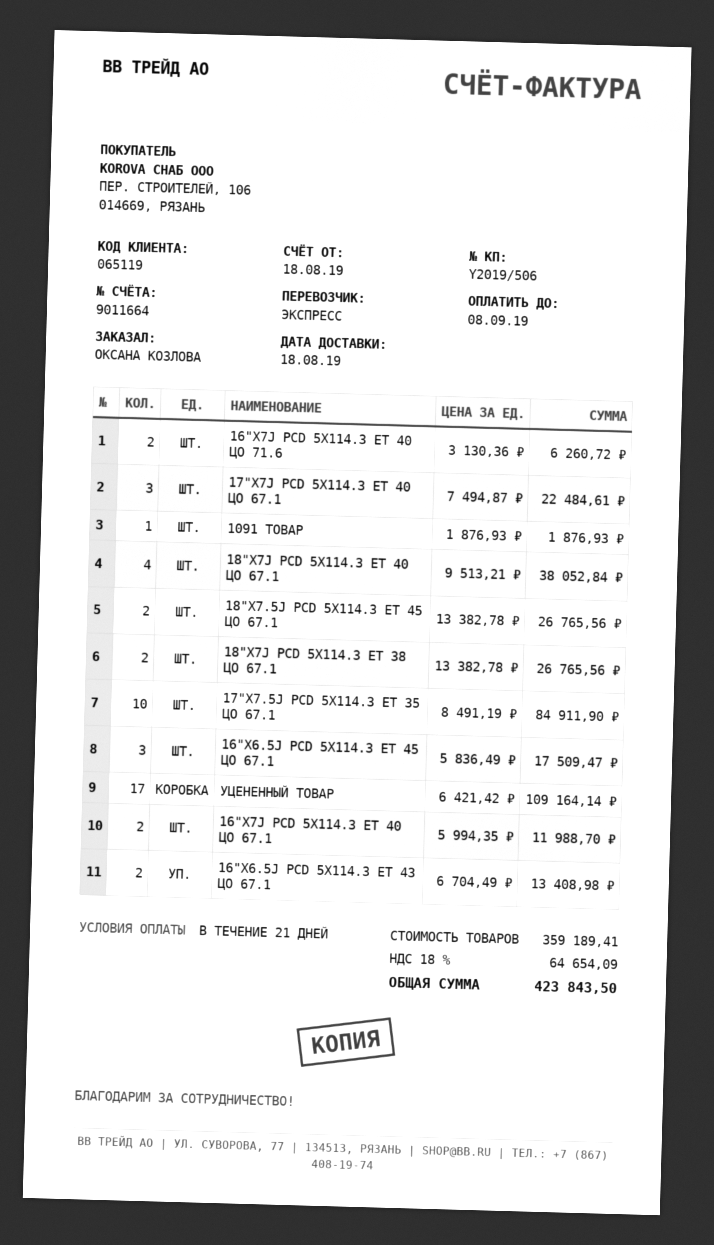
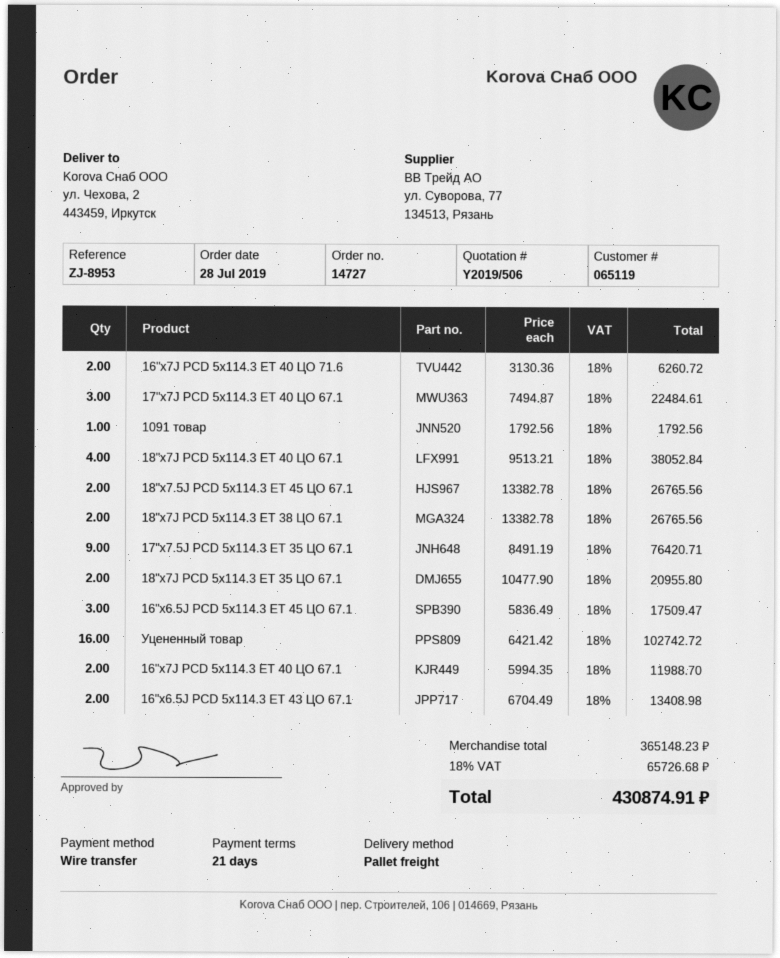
shipping method: express -> pallet freight
1091 ТОВАР: 1 x 1876.93 = 1876.93 -> 1 x 1792.56 = 1792.56
17"X7.5J PCD 5X114.3 ЕТ 35 ЦО 67.1: 10 x 8491.19 = 84911.90 -> 9 x 8491.19 = 76420.71
УЦЕНЕННЫЙ ТОВАР: 17 x 6421.42 = 109164.14 -> 16 x 6421.42 = 102742.72
18"x7J PCD 5x114.3 ЕТ 35 ЦО 67.1: none -> 2 x 10477.90 = 20955.80
subtotal: 359189.41 -> 365148.23
tax: 18% = 64654.09 -> 18% = 65726.68
total: 423843.50 -> 430874.91

